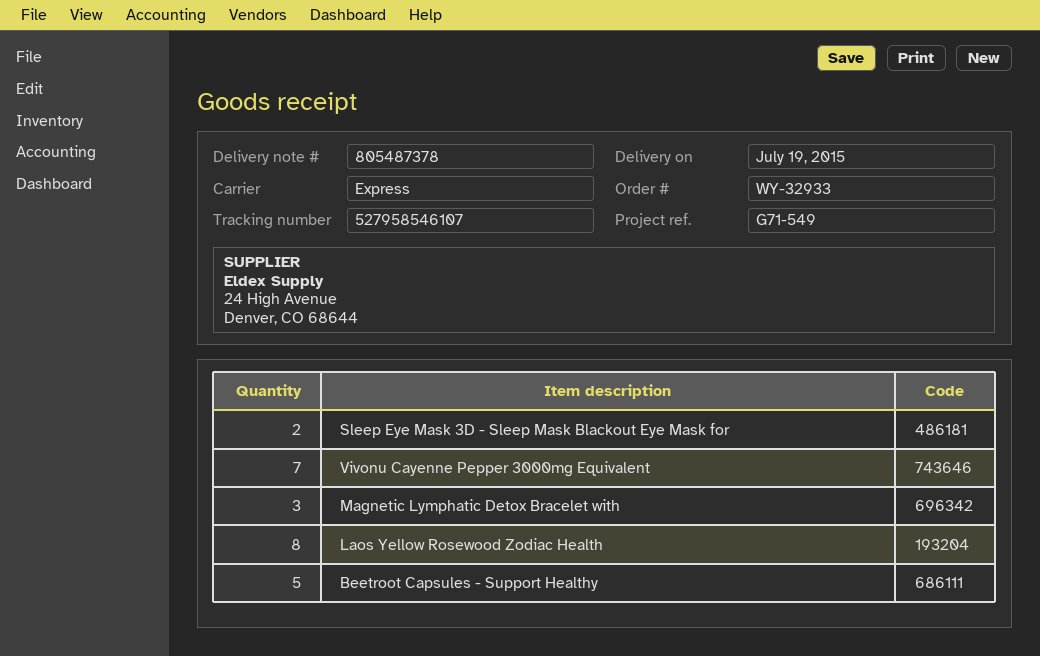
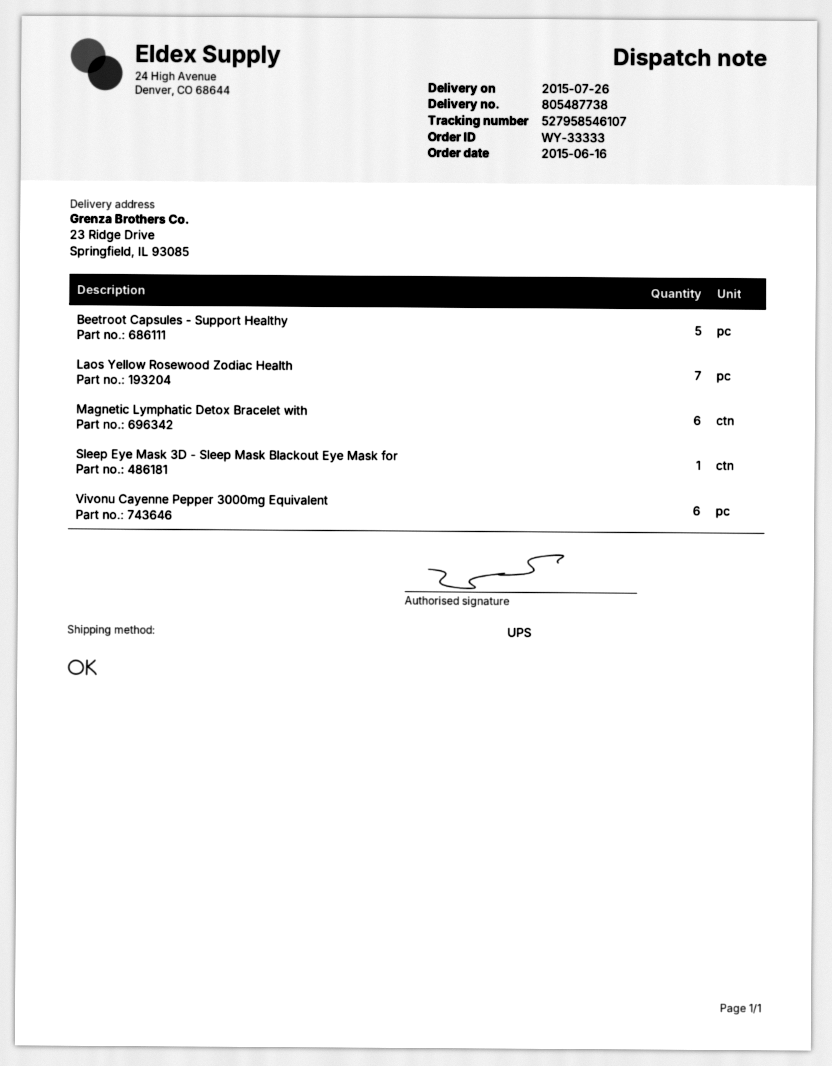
order number: WY-32933 -> WY-33333
delivery note number: 805487378 -> 805487738
delivery date: 2015-07-19 -> 2015-07-26
shipping method: express -> UPS
Sleep Eye Mask 3D - Sleep Mask Blackout Eye Mask for: 2 -> 1
Vivonu Cayenne Pepper 3000mg Equivalent: 7 -> 6
Magnetic Lymphatic Detox Bracelet with: 3 -> 6
Laos Yellow Rosewood Zodiac Health: 8 -> 7

